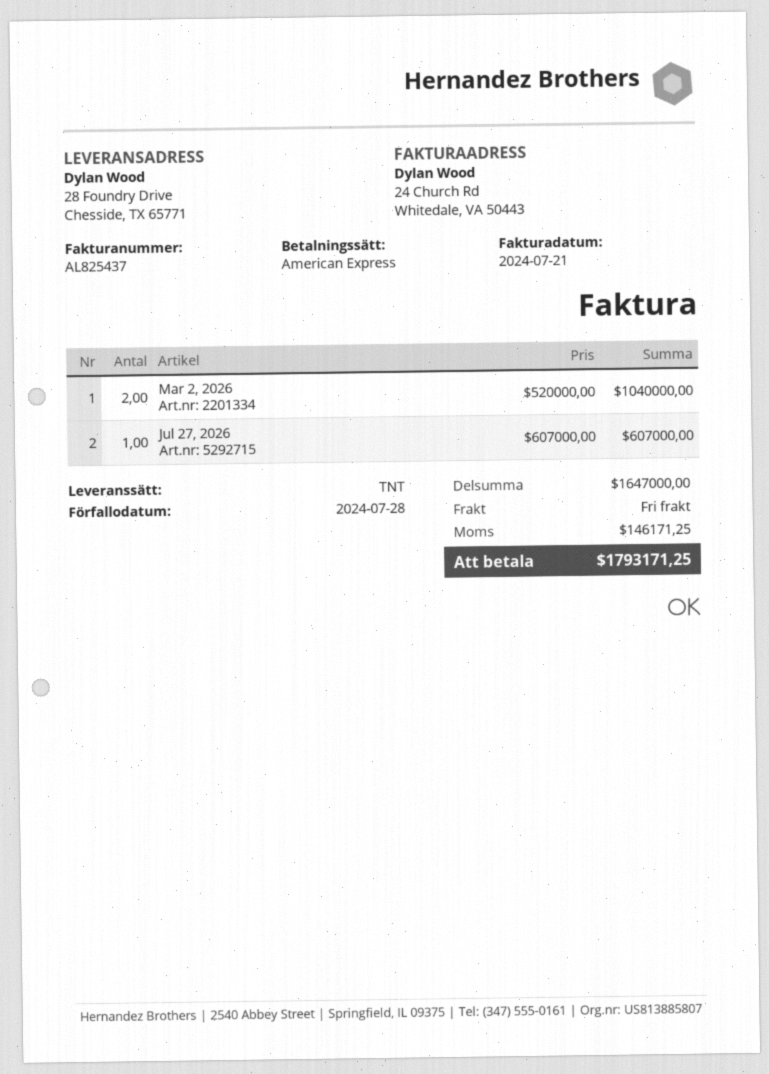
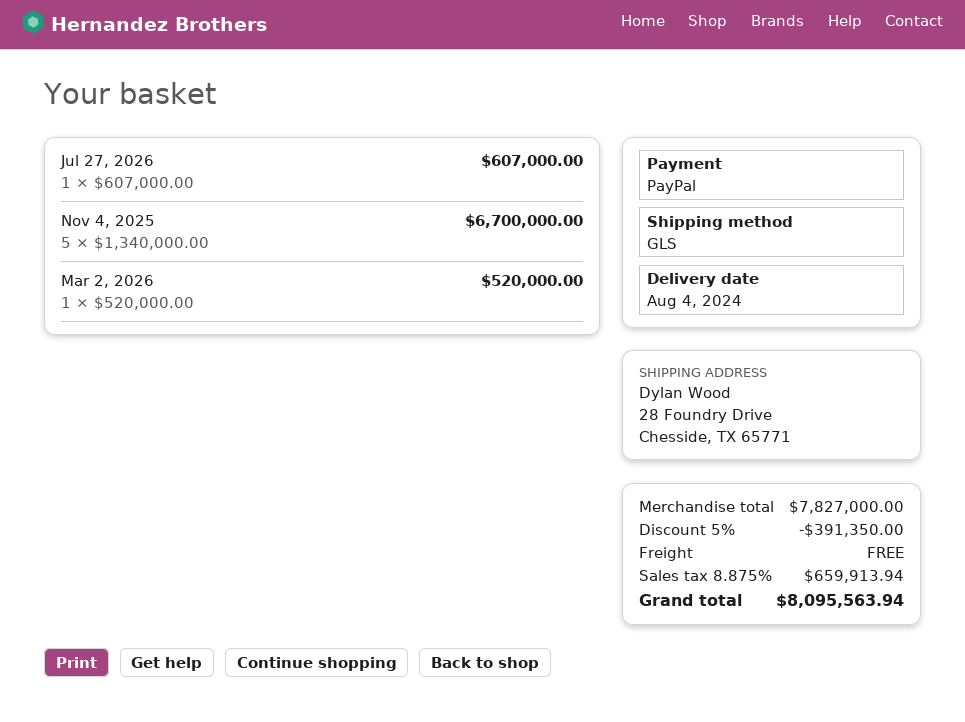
payment method: American Express -> PayPal
shipping method: TNT -> GLS
Mar 2, 2026: 2 x 520000.00 = 1040000.00 -> 1 x 520000.00 = 520000.00
Nov 4, 2025: none -> 5 x 1340000.00 = 6700000.00
subtotal: 1647000.00 -> 7827000.00
discount: none -> 5% = 391350.00
tax: 146171.25 -> 659913.94
total: 1793171.25 -> 8095563.94

